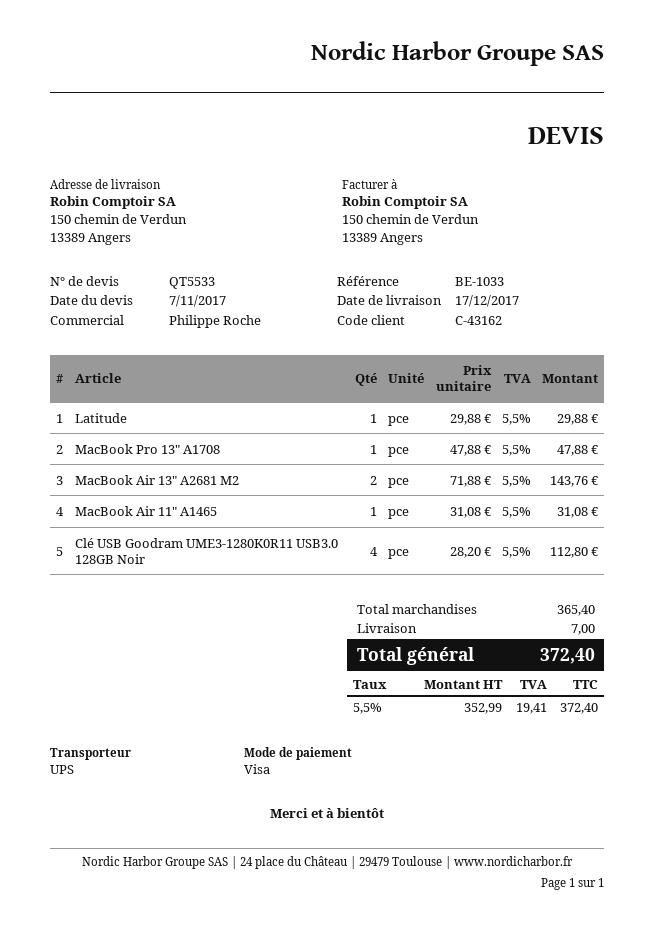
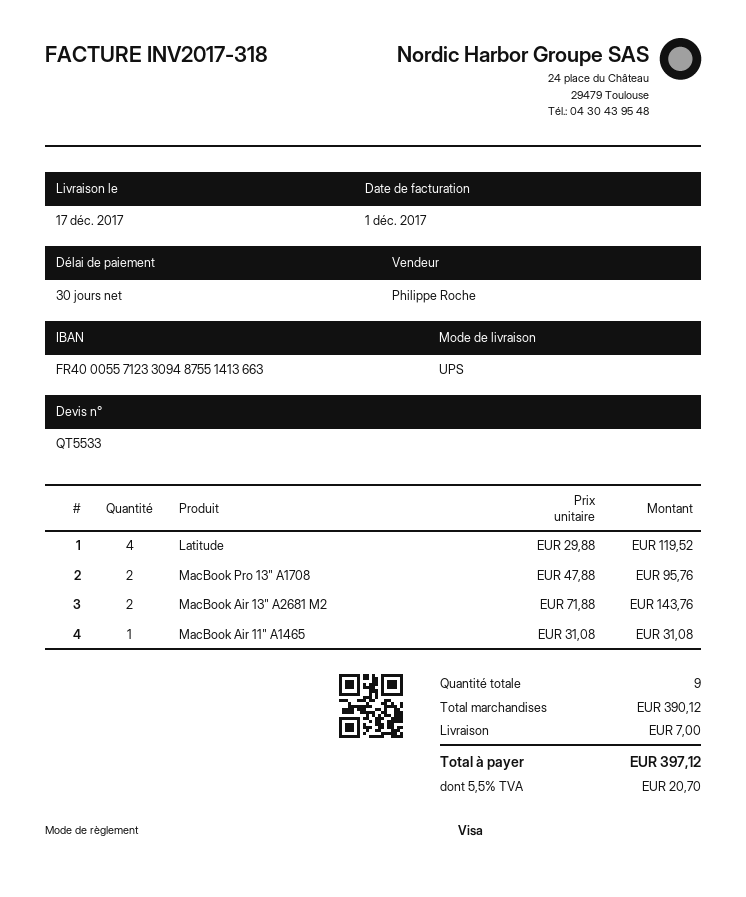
Latitude: 1 x 29.88 = 29.88 -> 4 x 29.88 = 119.52
MacBook Pro 13" A1708: 1 x 47.88 = 47.88 -> 2 x 47.88 = 95.76
Clé USB Goodram UME3-1280K0R11 USB3.0 128GB Noir: 4 x 28.20 = 112.80 -> none
subtotal: 365.40 -> 390.12
tax: 5.5% = 19.41 -> 5.5% = 20.70
total: 372.40 -> 397.12

